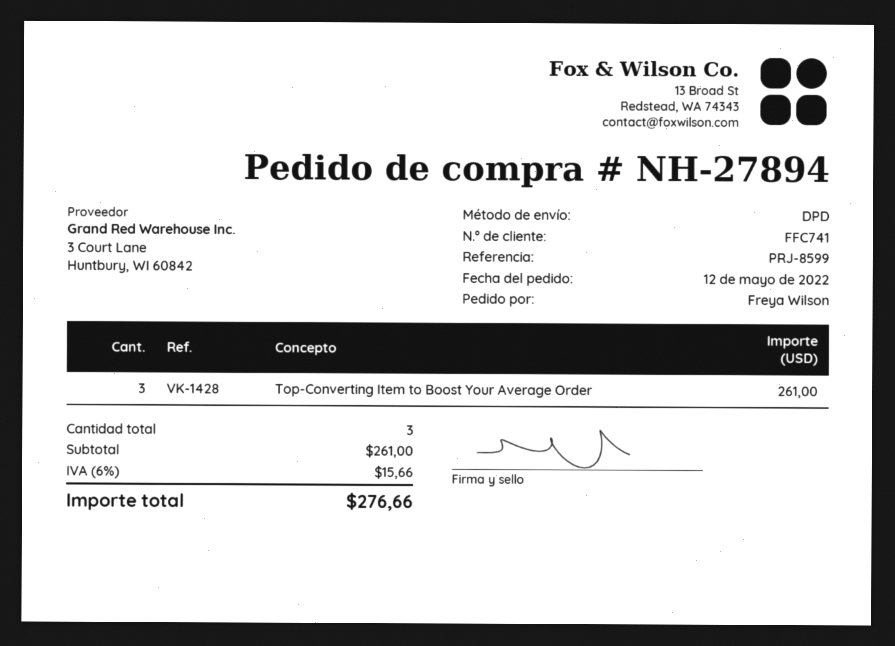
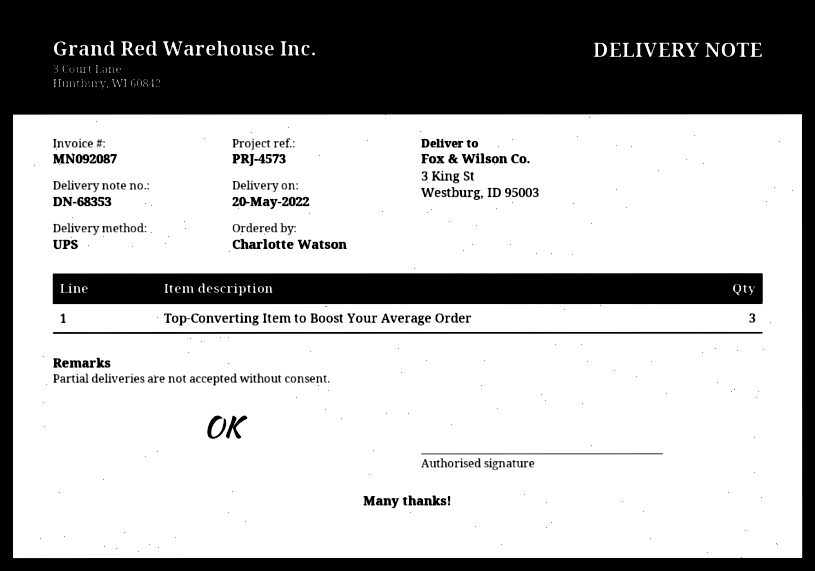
reference: PRJ-8599 -> PRJ-4573
ordered by: Freya Wilson -> Charlotte Watson
shipping method: DPD -> UPS

